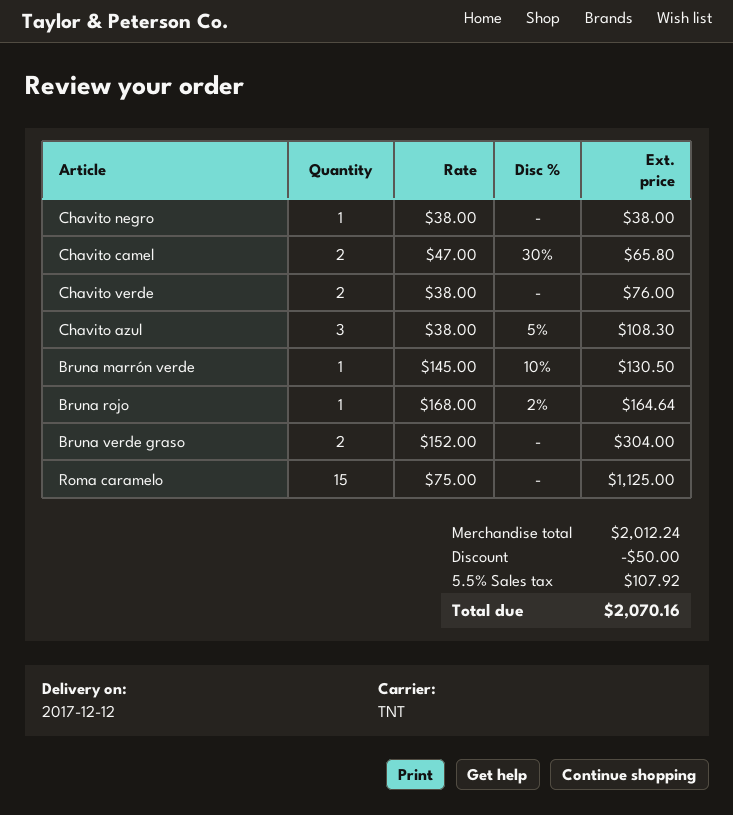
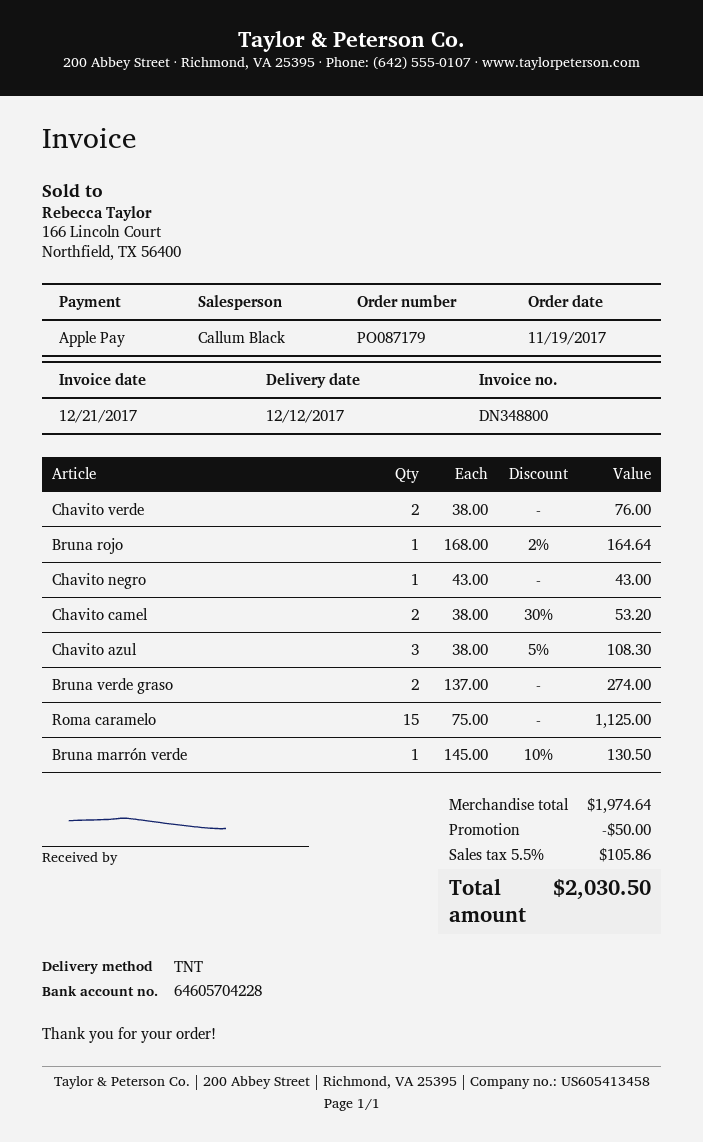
Chavito negro: 1 x 38.00 = 38.00 -> 1 x 43.00 = 43.00
Chavito camel: 2 x 47.00 - 30% = 65.80 -> 2 x 38.00 - 30% = 53.20
Bruna verde graso: 2 x 152.00 = 304.00 -> 2 x 137.00 = 274.00
subtotal: 2012.24 -> 1974.64
tax: 5.5% = 107.92 -> 5.5% = 105.86
total: 2070.16 -> 2030.50

